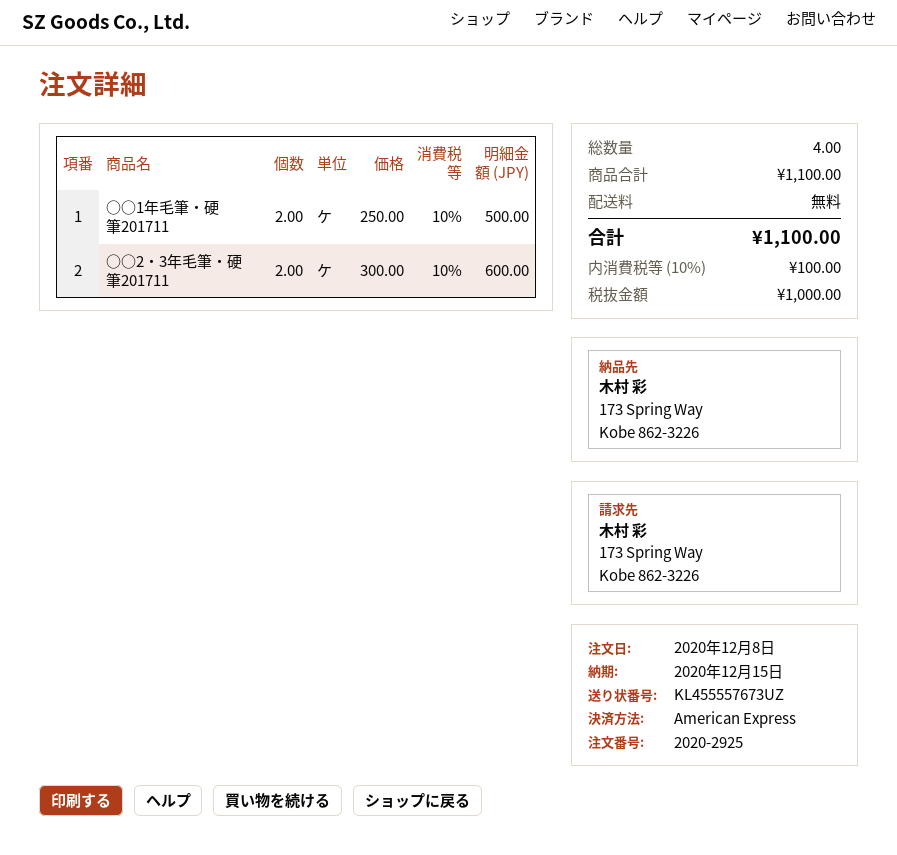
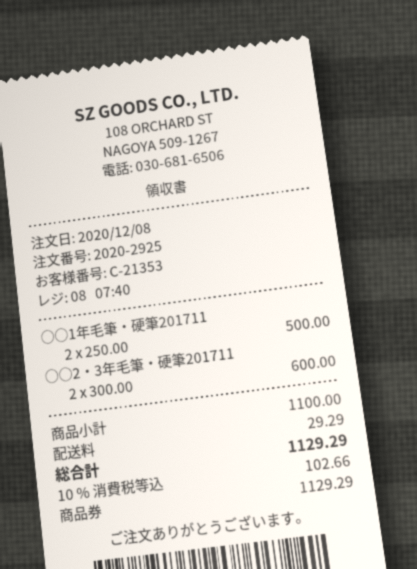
payment method: American Express -> gift card
shipping: 0.00 -> 29.29
tax: 10% = 100.00 -> 10% = 102.66
total: 1100.00 -> 1129.29

